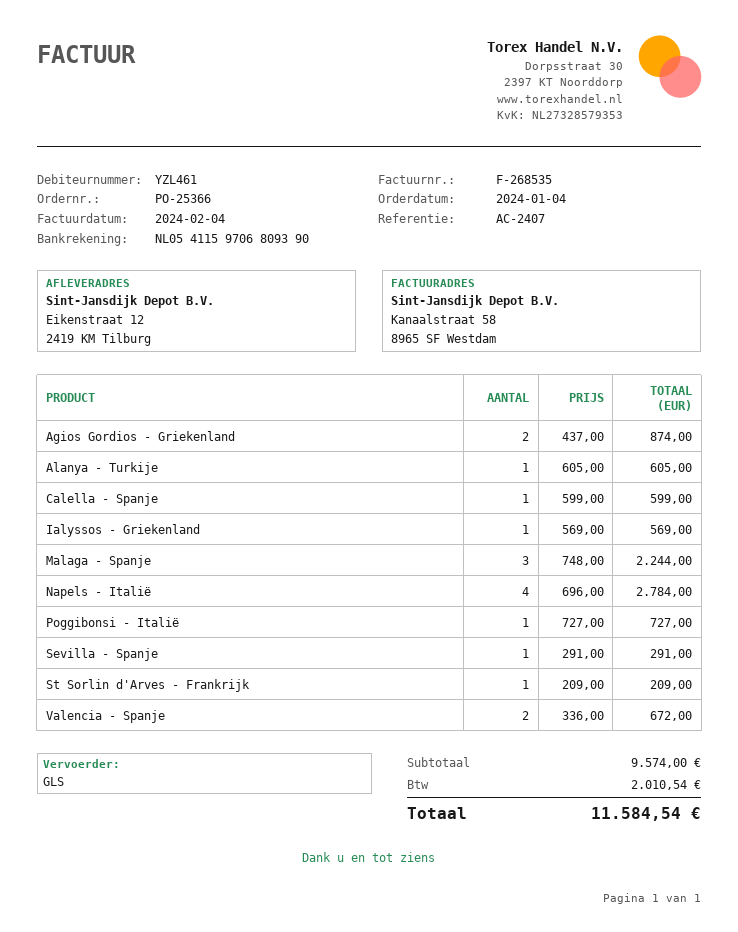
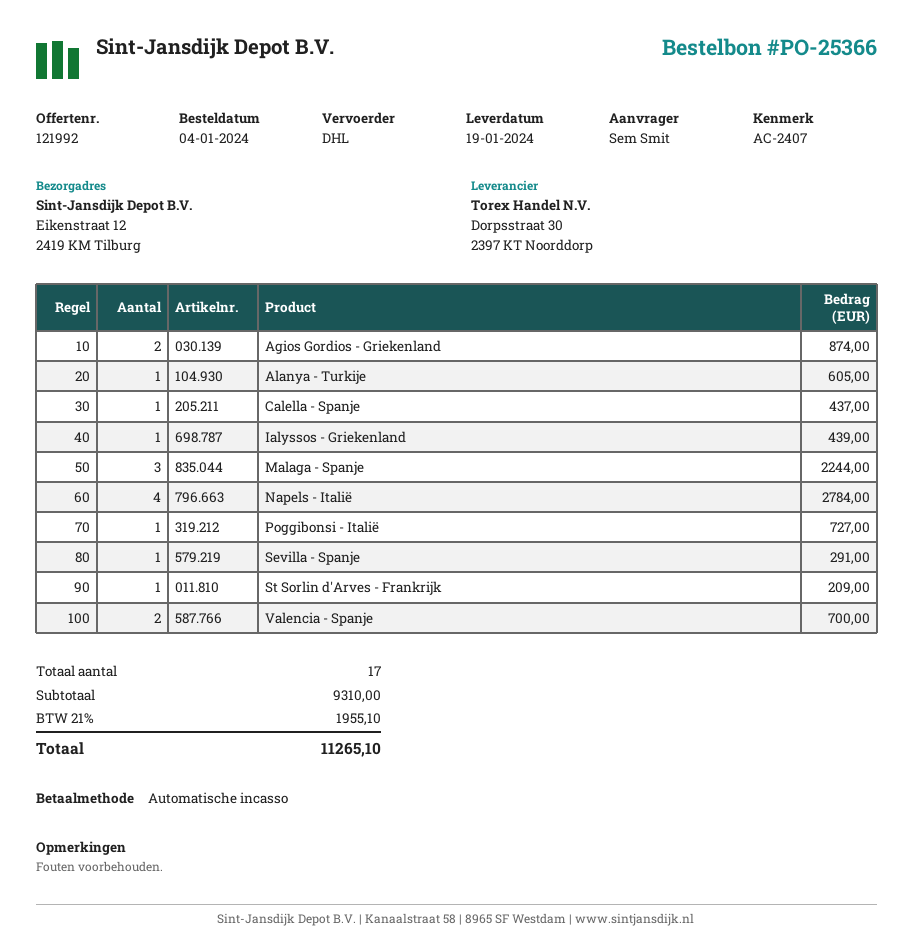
shipping method: GLS -> DHL
Calella - Spanje: 1 for 599.00 -> 1 for 437.00
Ialyssos - Griekenland: 1 for 569.00 -> 1 for 439.00
Valencia - Spanje: 2 for 672.00 -> 2 for 700.00
subtotal: 9574.00 -> 9310.00
tax: 2010.54 -> 1955.10
total: 11584.54 -> 11265.10

